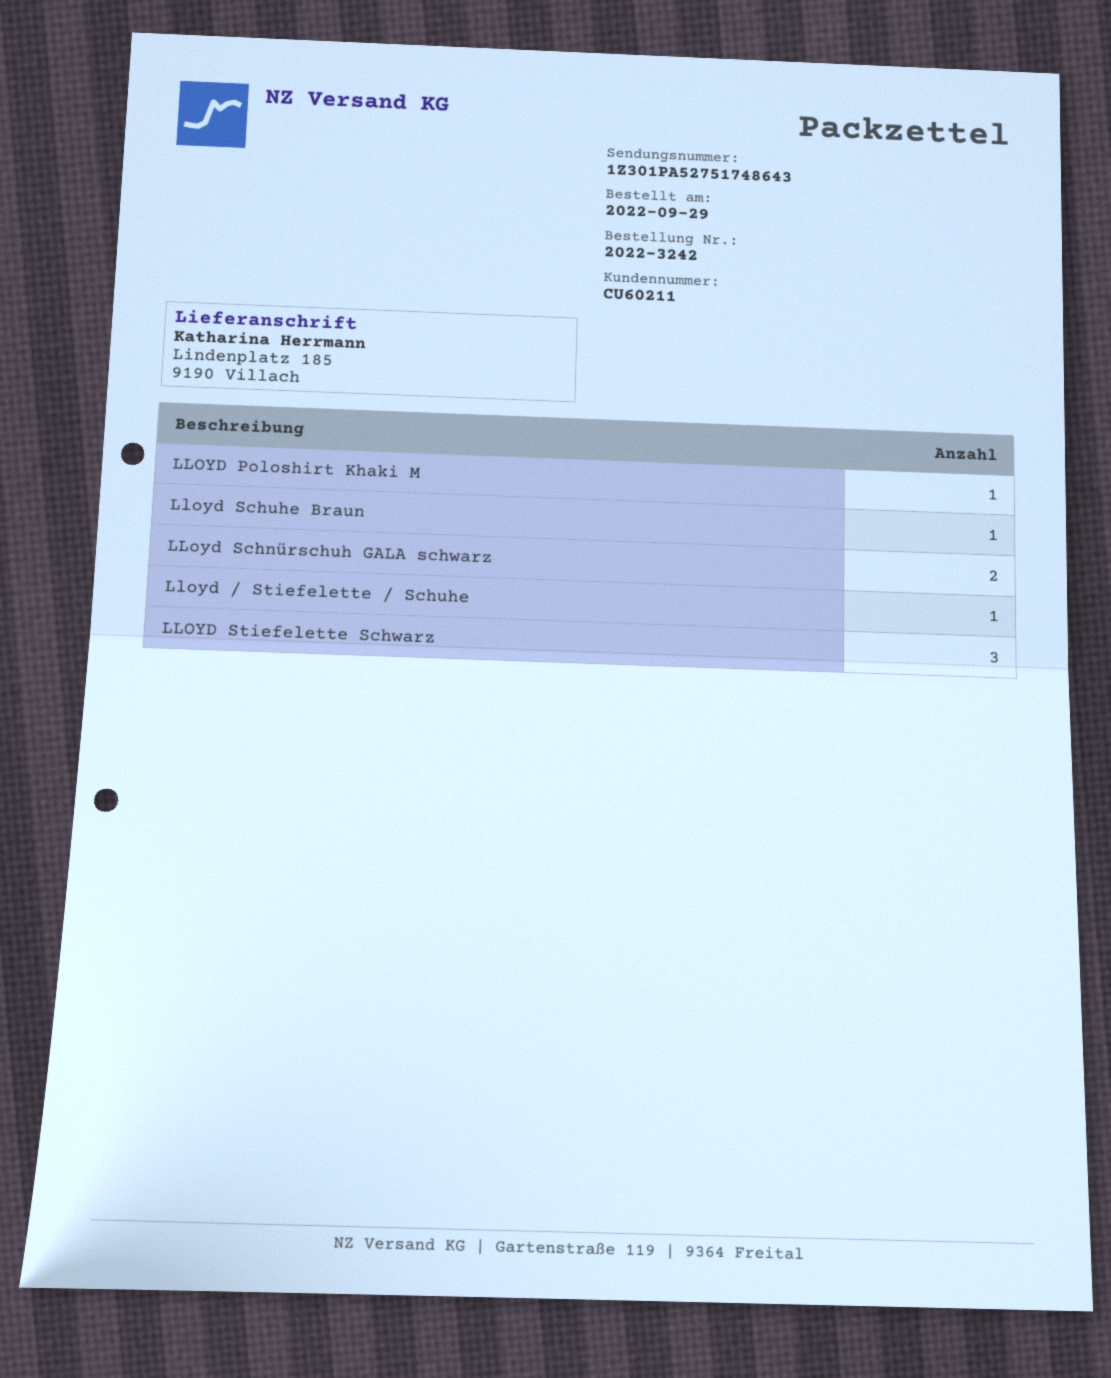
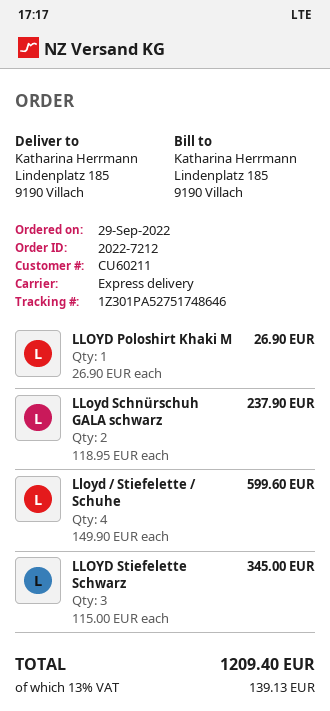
order number: 2022-3242 -> 2022-7212
tracking number: 1Z301PA52751748643 -> 1Z301PA52751748646
Lloyd Schuhe Braun: 1 -> none
Lloyd / Stiefelette / Schuhe: 1 -> 4

